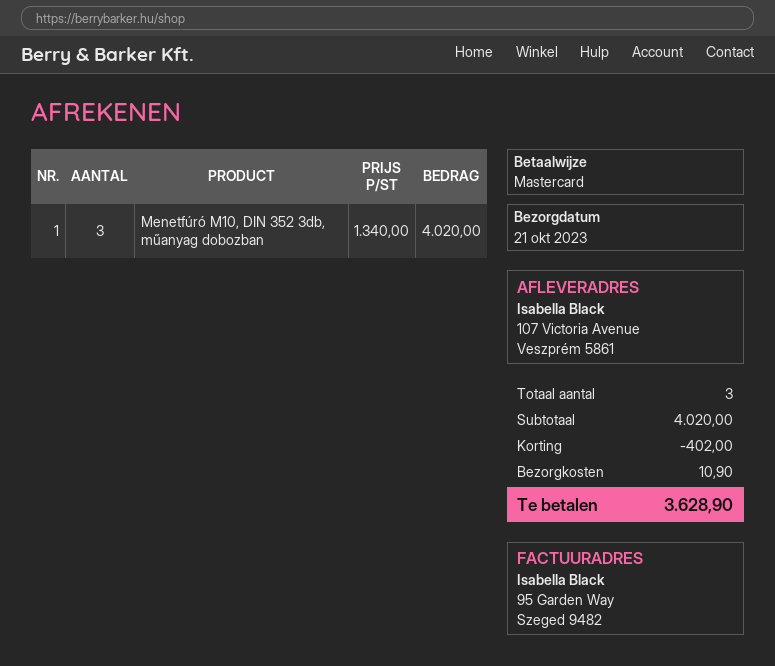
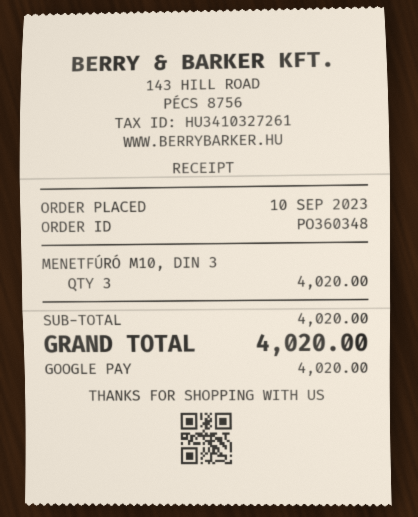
payment method: Mastercard -> Google Pay
discount: 402.00 -> none
shipping: 10.90 -> none
total: 3628.90 -> 4020.00

